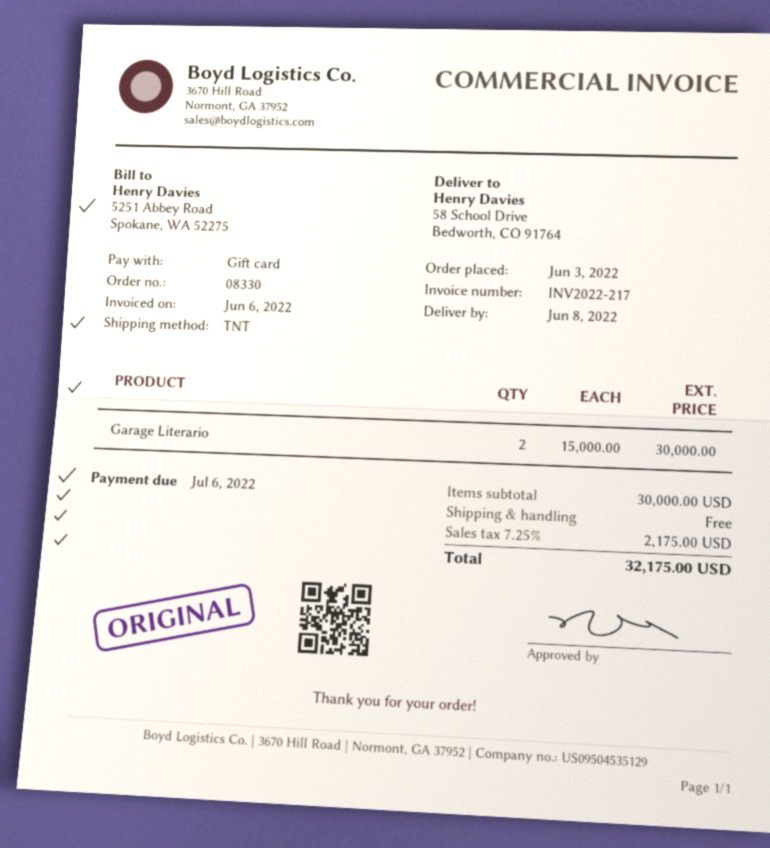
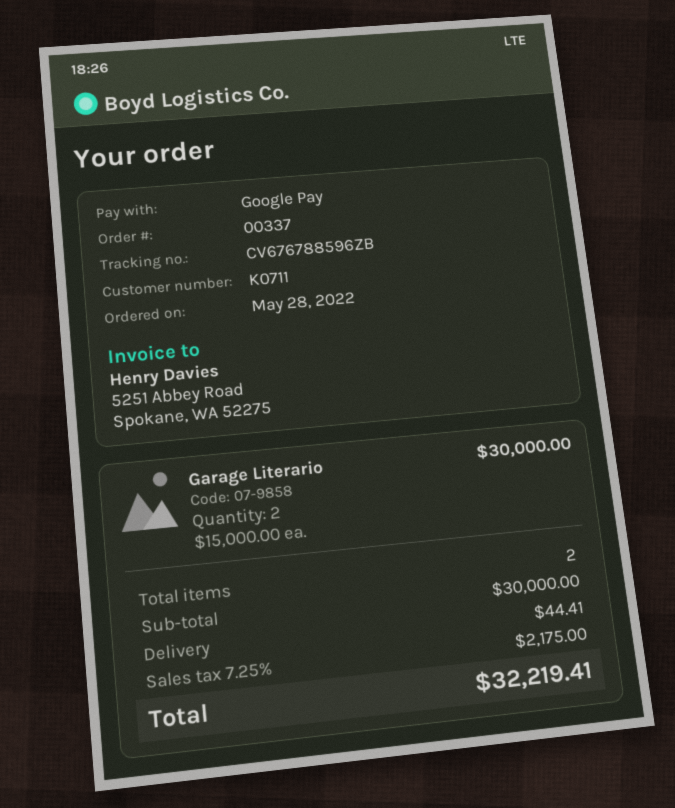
order number: 08330 -> 00337
order date: 2022-06-03 -> 2022-05-28
payment method: gift card -> Google Pay
shipping: 0.00 -> 44.41
total: 32175.00 -> 32219.41

